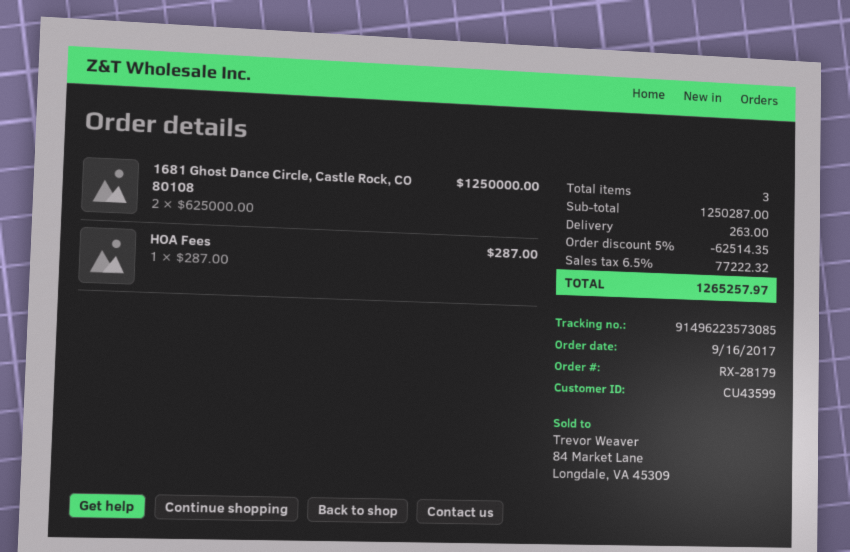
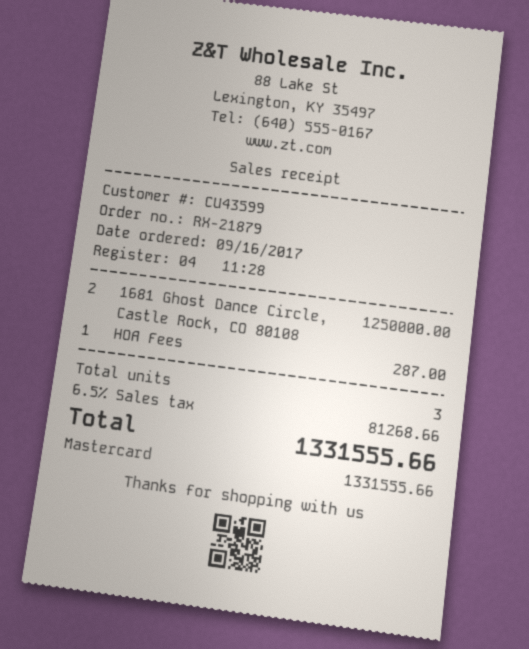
order number: RX-28179 -> RX-21879
discount: 5% = 62514.35 -> none
shipping: 263.00 -> none
tax: 6.5% = 77222.32 -> 6.5% = 81268.66
total: 1265257.97 -> 1331555.66

